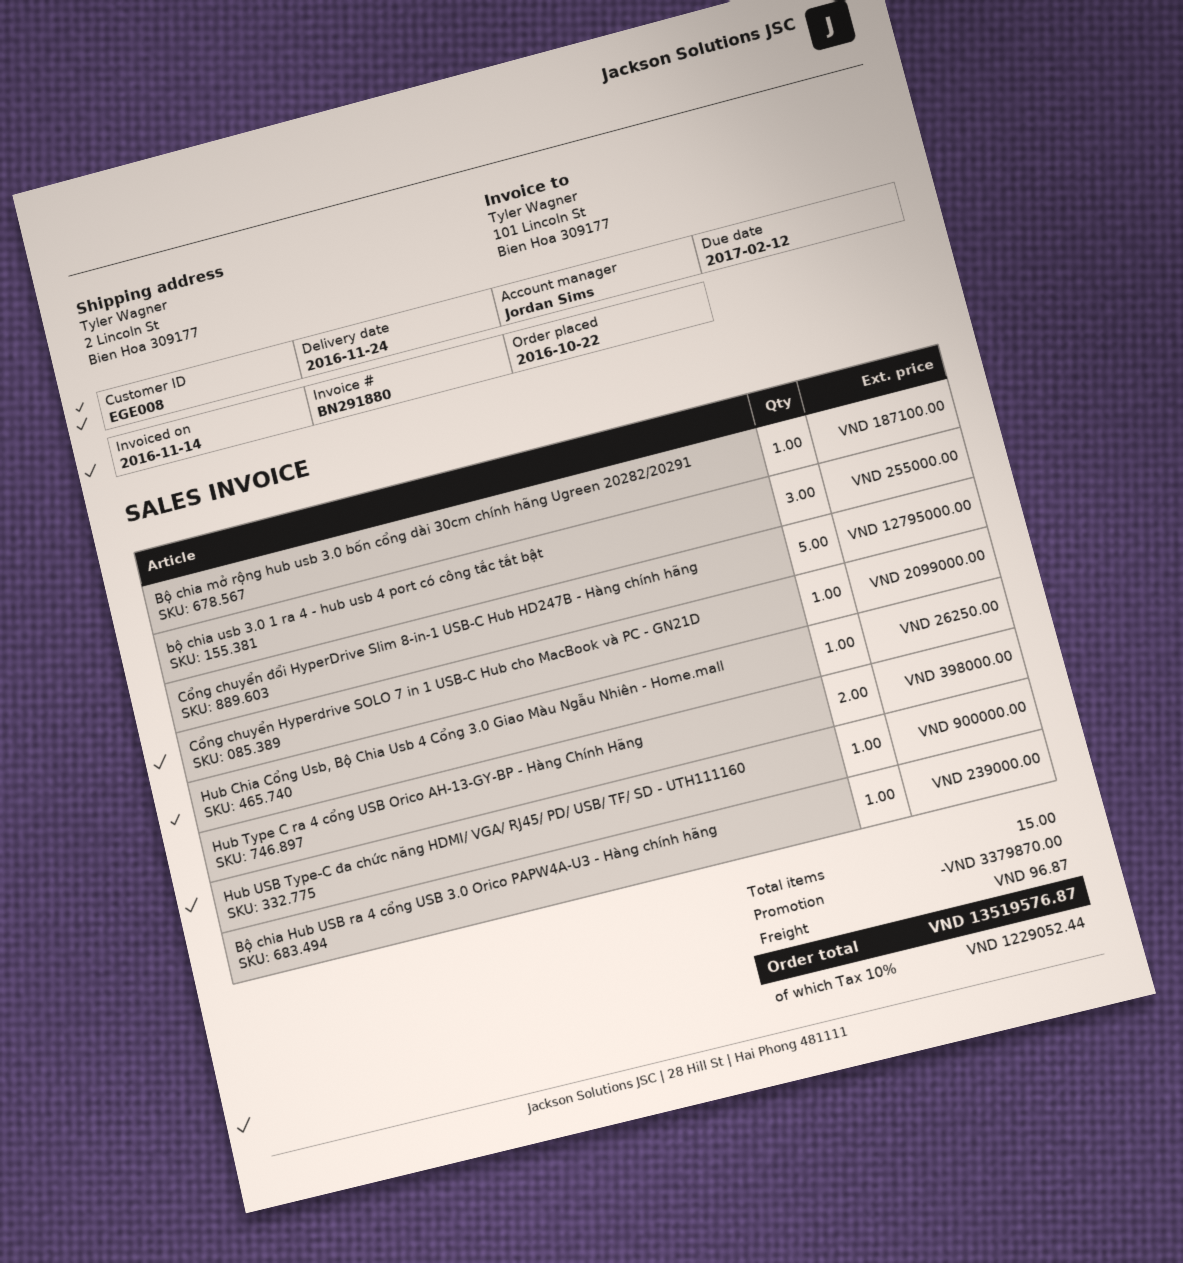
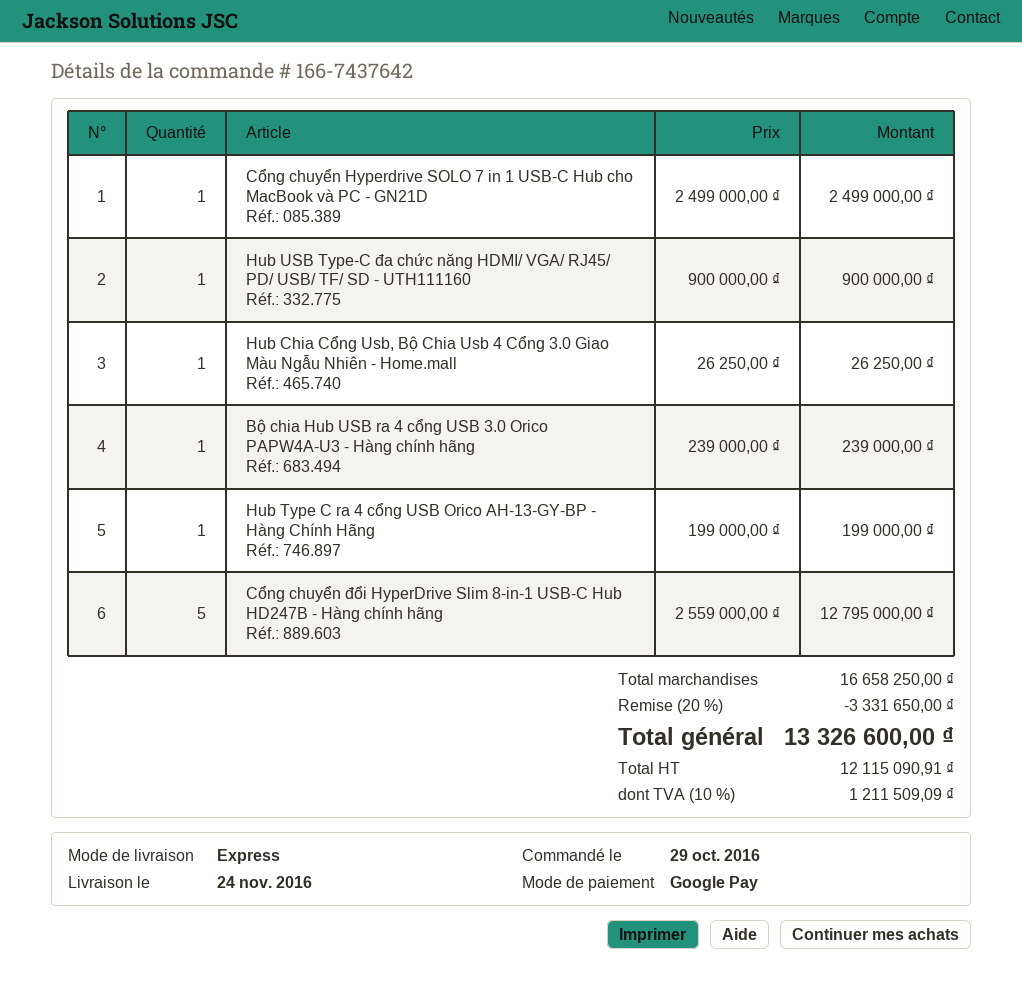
order date: 2016-10-22 -> 2016-10-29
Bộ chia mở rộng hub usb 3.0 bốn cổng dài 30cm chính hãng Ugreen 20282/20291: 1 for 187100.00 -> none
bộ chia usb 3.0 1 ra 4 - hub usb 4 port có công tắc tắt bật: 3 for 255000.00 -> none
Cổng chuyển Hyperdrive SOLO 7 in 1 USB-C Hub cho MacBook và PC - GN21D: 1 for 2099000.00 -> 1 for 2499000.00
Hub Type C ra 4 cổng USB Orico AH-13-GY-BP - Hàng Chính Hãng: 2 for 398000.00 -> 1 for 199000.00
discount: 3379870.00 -> 3331650.00
shipping: 96.87 -> none
tax: 10% = 1229052.44 -> 10% = 1211509.09
total: 13519576.87 -> 13326600.00

